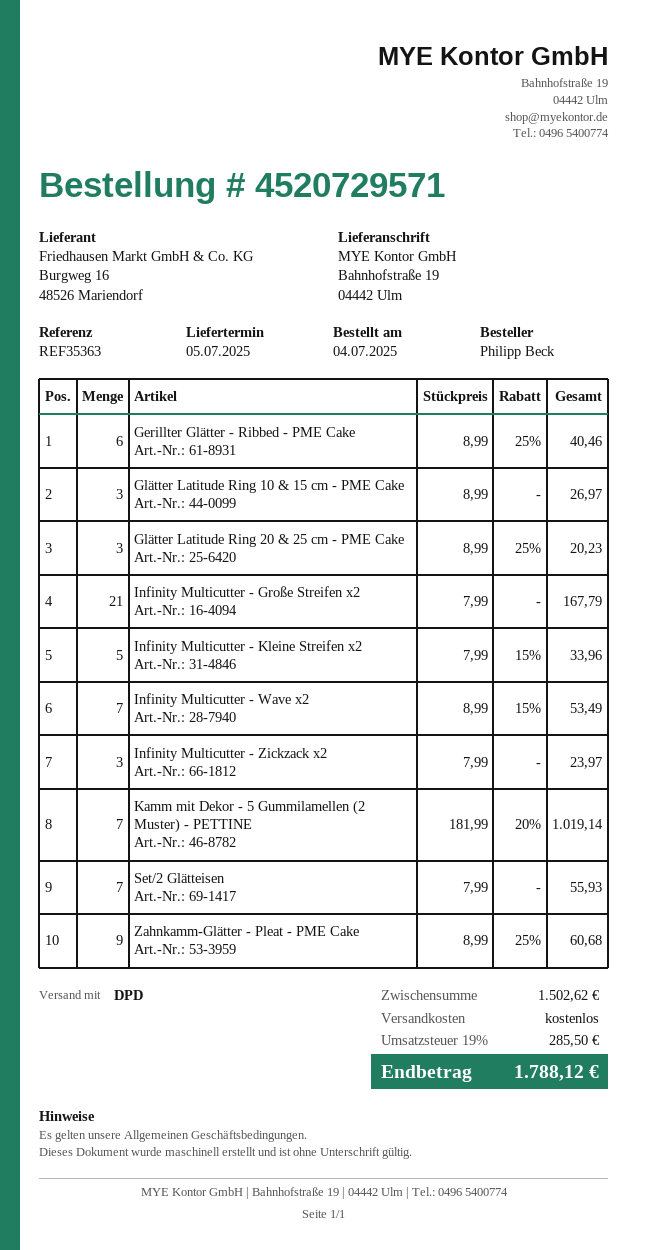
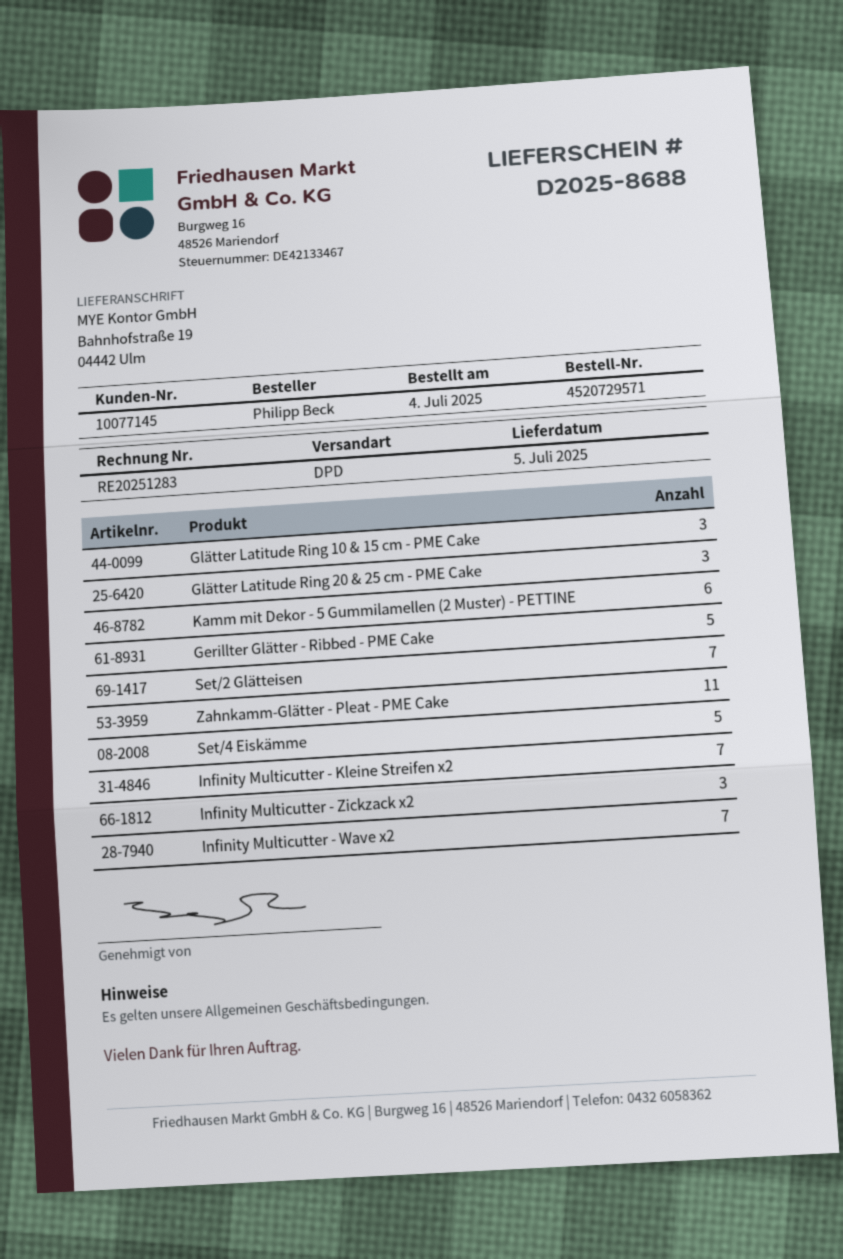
Gerillter Glätter - Ribbed - PME Cake: 6 -> 5
Infinity Multicutter - Große Streifen x2: 21 -> none
Infinity Multicutter - Kleine Streifen x2: 5 -> 7
Kamm mit Dekor - 5 Gummilamellen (2 Muster) - PETTINE: 7 -> 6
Zahnkamm-Glätter - Pleat - PME Cake: 9 -> 11
Set/4 Eiskämme: none -> 5

